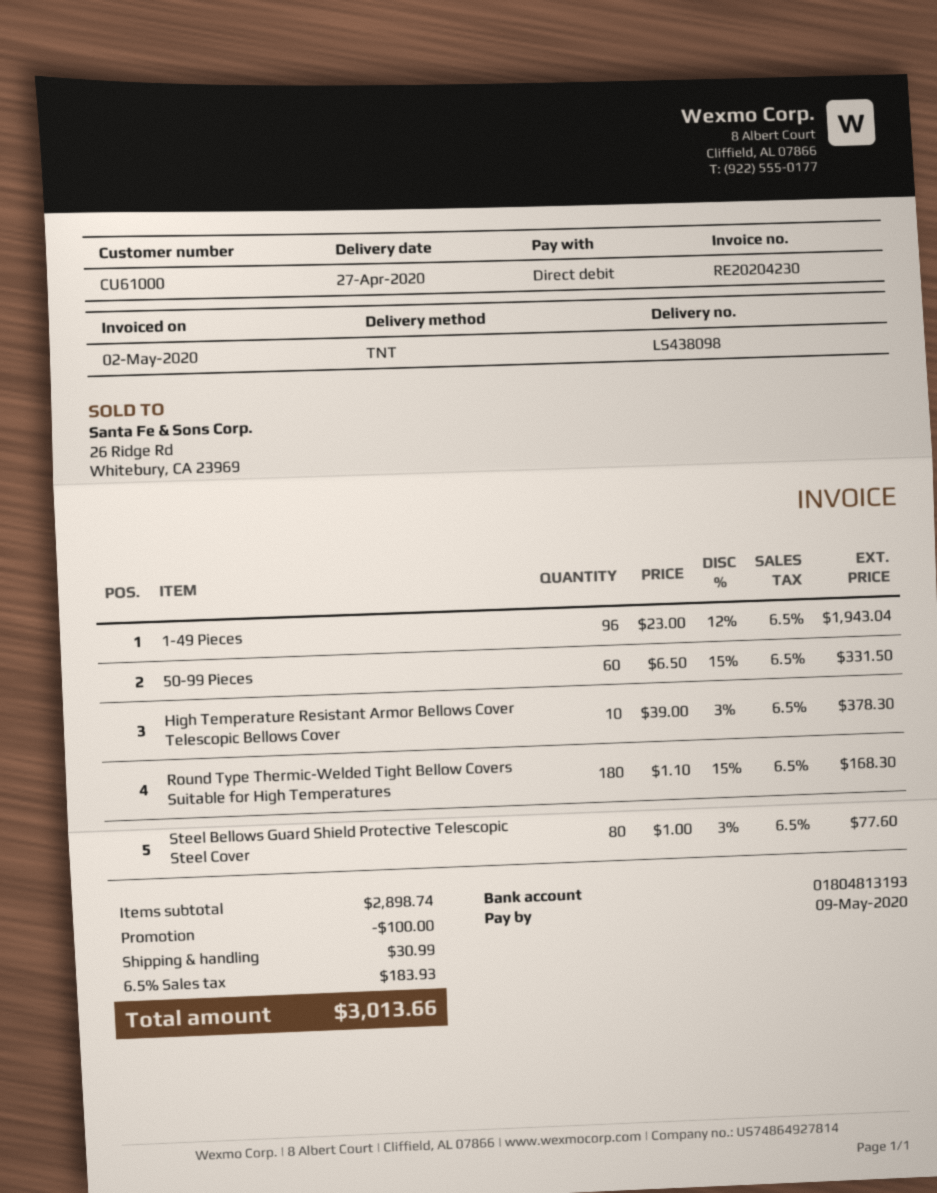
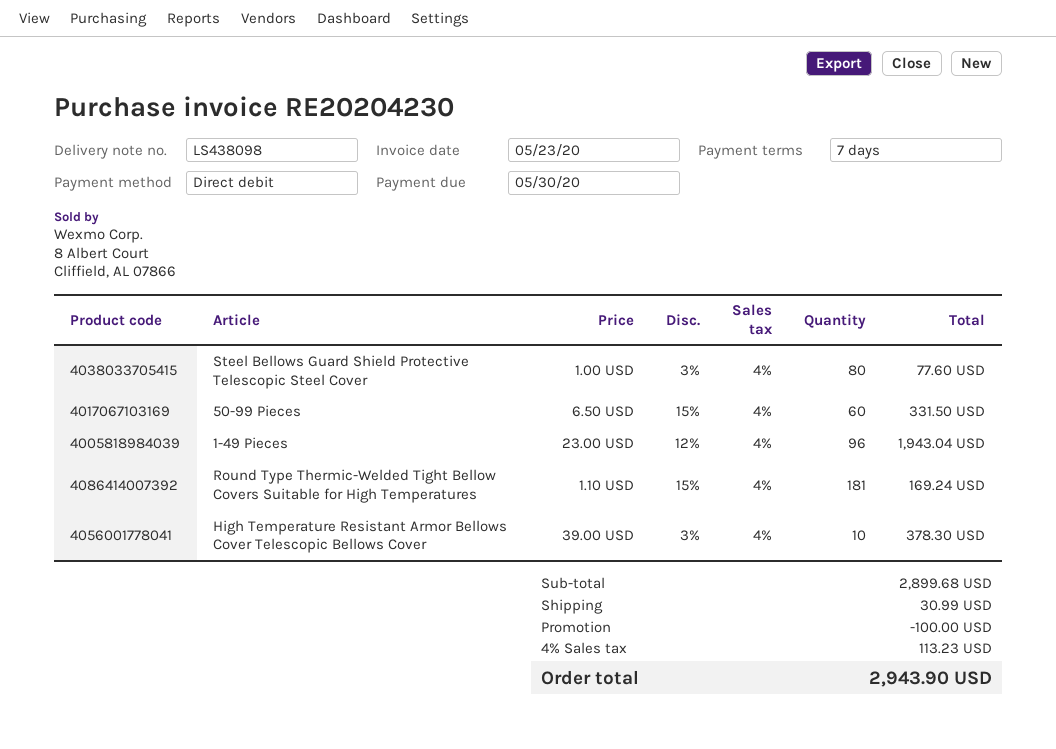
invoice date: 2020-05-02 -> 2020-05-23
due date: 2020-05-09 -> 2020-05-30
Round Type Thermic-Welded Tight Bellow Covers Suitable for High Temperatures: 180 x 1.10 - 15% = 168.30 -> 181 x 1.10 - 15% = 169.24
subtotal: 2898.74 -> 2899.68
tax: 6.5% = 183.93 -> 4% = 113.23
total: 3013.66 -> 2943.90

